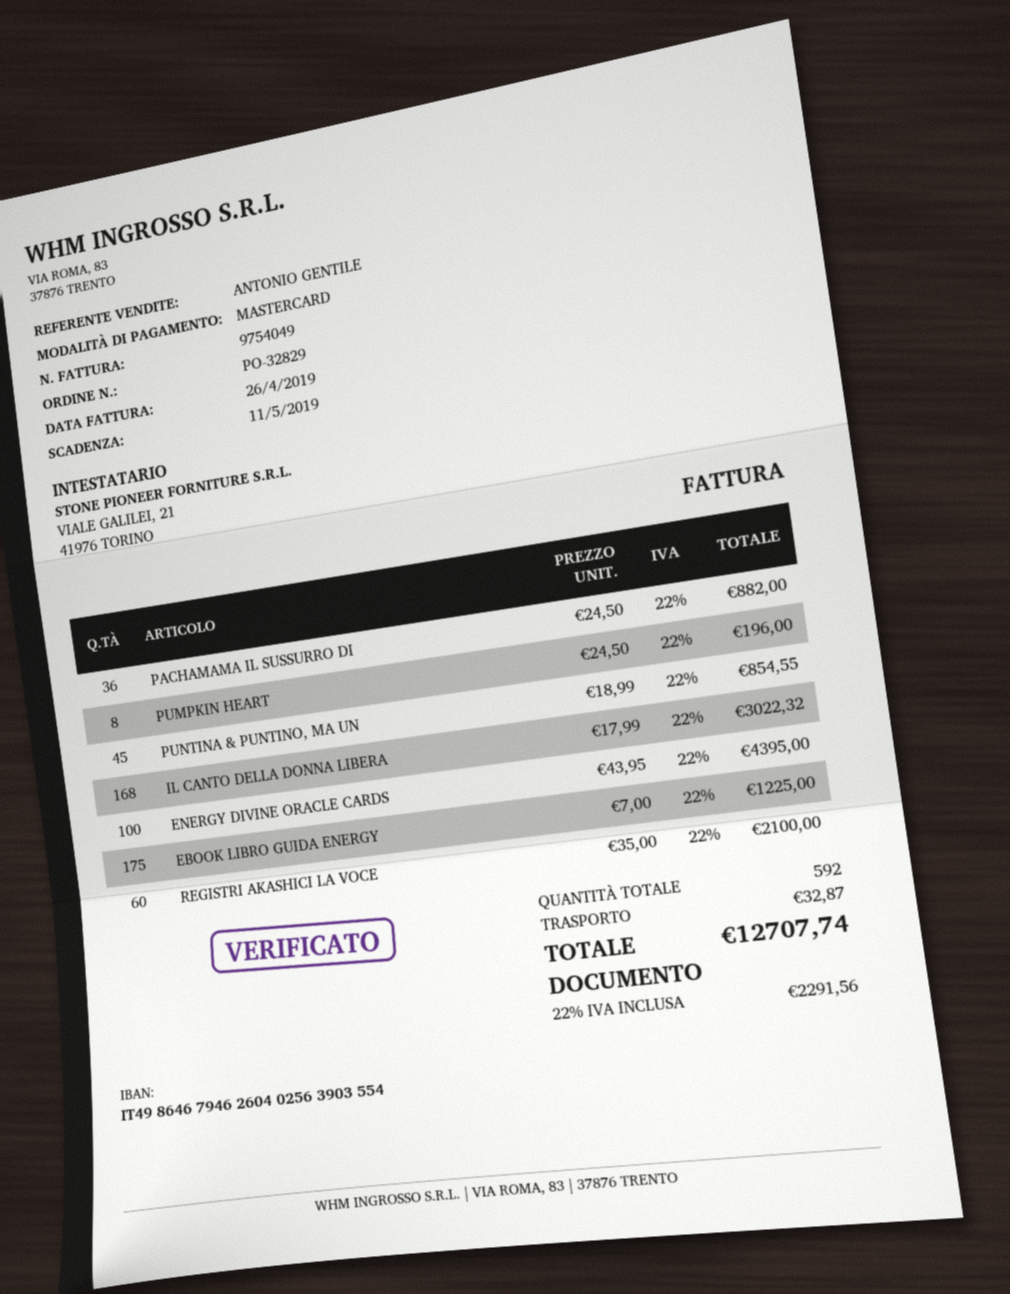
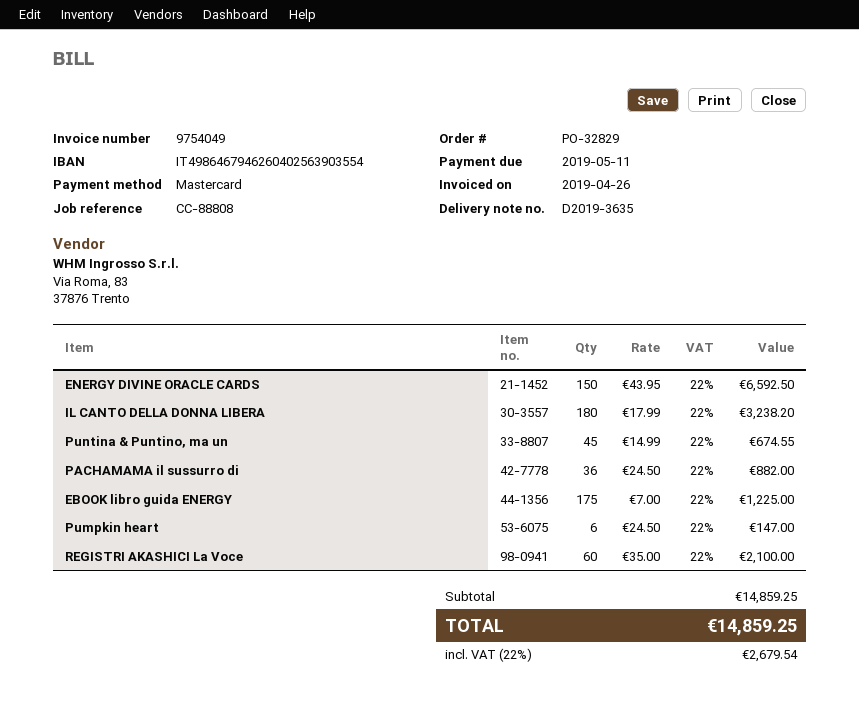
PUMPKIN HEART: 8 x 24.50 = 196.00 -> 6 x 24.50 = 147.00
PUNTINA & PUNTINO, MA UN: 45 x 18.99 = 854.55 -> 45 x 14.99 = 674.55
IL CANTO DELLA DONNA LIBERA: 168 x 17.99 = 3022.32 -> 180 x 17.99 = 3238.20
ENERGY DIVINE ORACLE CARDS: 100 x 43.95 = 4395.00 -> 150 x 43.95 = 6592.50
shipping: 32.87 -> none
tax: 22% = 2291.56 -> 22% = 2679.54
total: 12707.74 -> 14859.25

